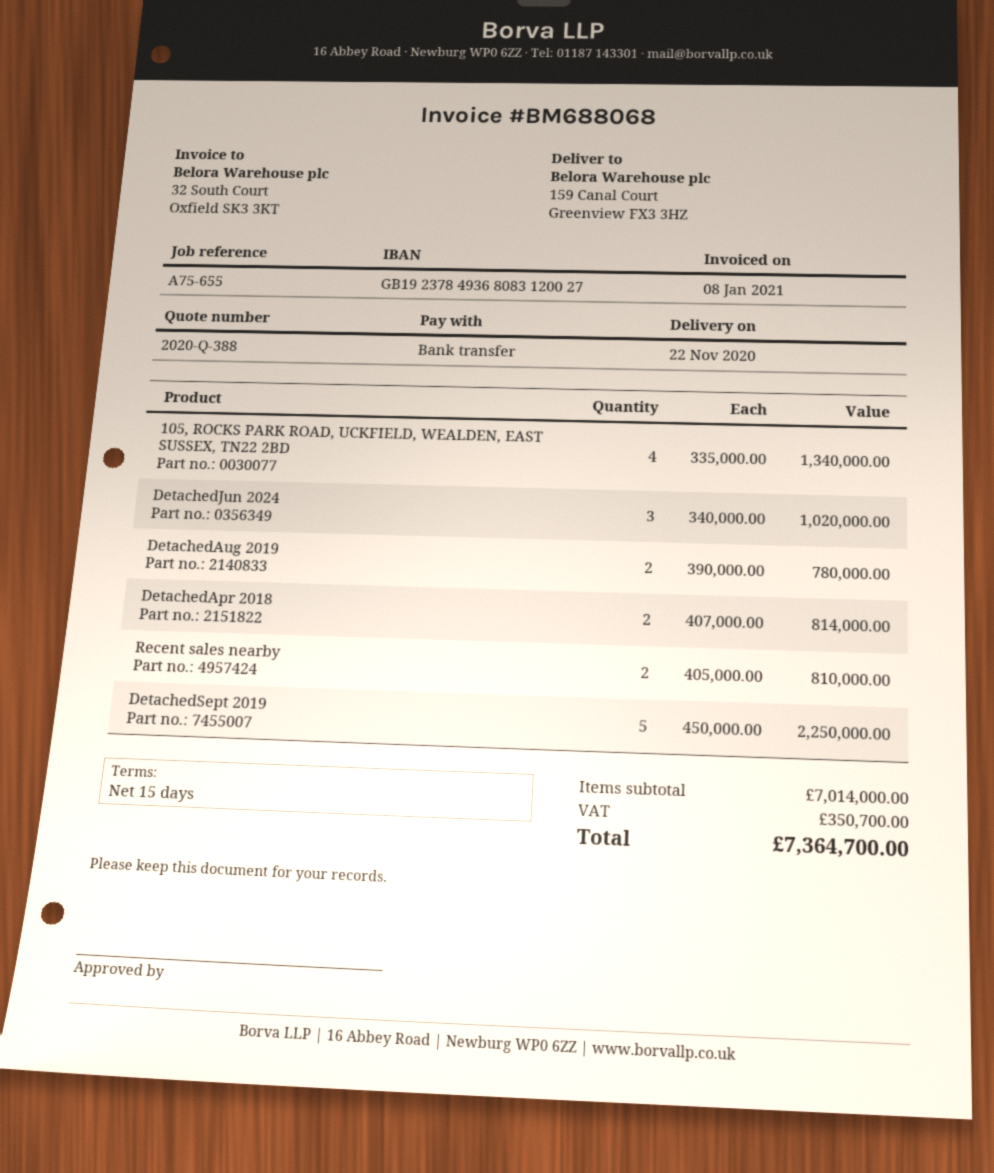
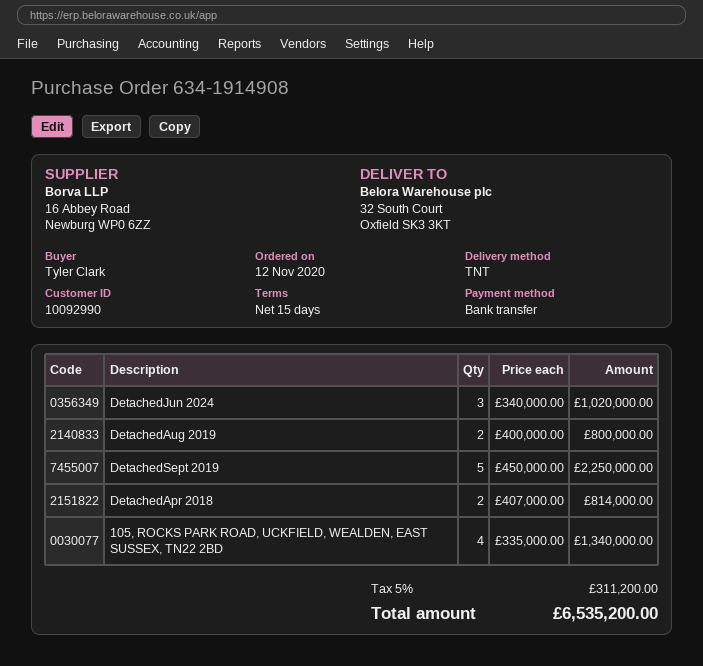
ship to: 159 Canal Court, Greenview FX3 3HZ -> 32 South Court, Oxfield SK3 3KT
DetachedAug 2019: 2 x 390000.00 = 780000.00 -> 2 x 400000.00 = 800000.00
Recent sales nearby: 2 x 405000.00 = 810000.00 -> none
tax: 350700.00 -> 311200.00
total: 7364700.00 -> 6535200.00

